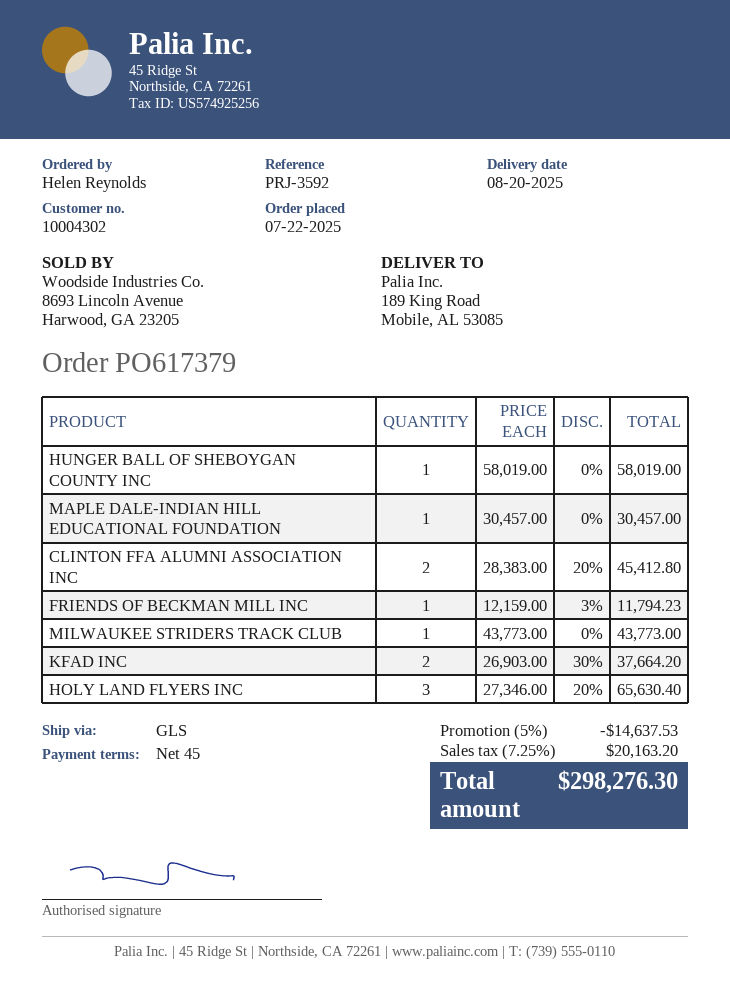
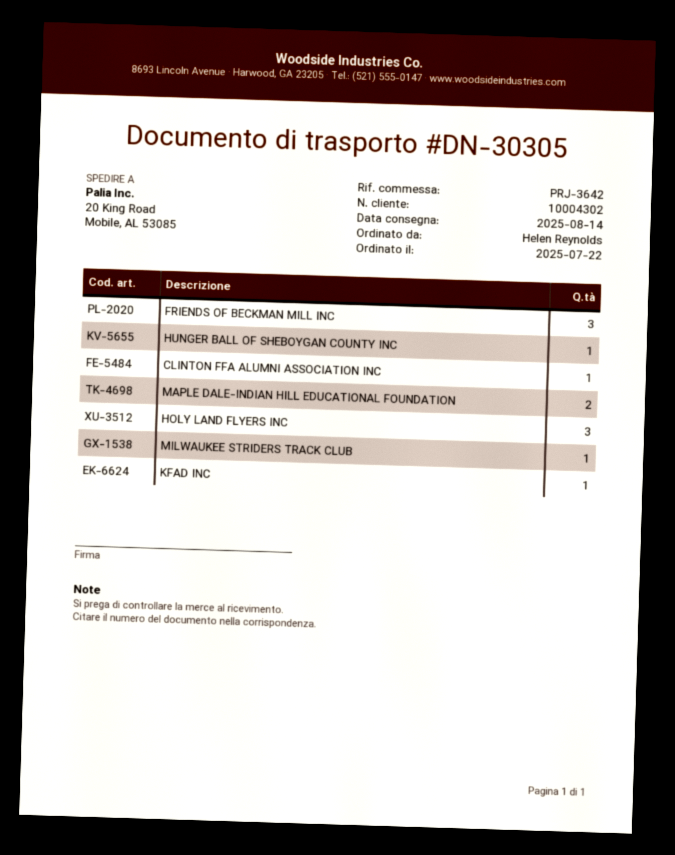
delivery date: 2025-08-20 -> 2025-08-14
reference: PRJ-3592 -> PRJ-3642
ship to: 189 King Road, Mobile, AL 53085 -> 20 King Road, Mobile, AL 53085
MAPLE DALE-INDIAN HILL EDUCATIONAL FOUNDATION: 1 -> 2
CLINTON FFA ALUMNI ASSOCIATION INC: 2 -> 1
FRIENDS OF BECKMAN MILL INC: 1 -> 3
KFAD INC: 2 -> 1

